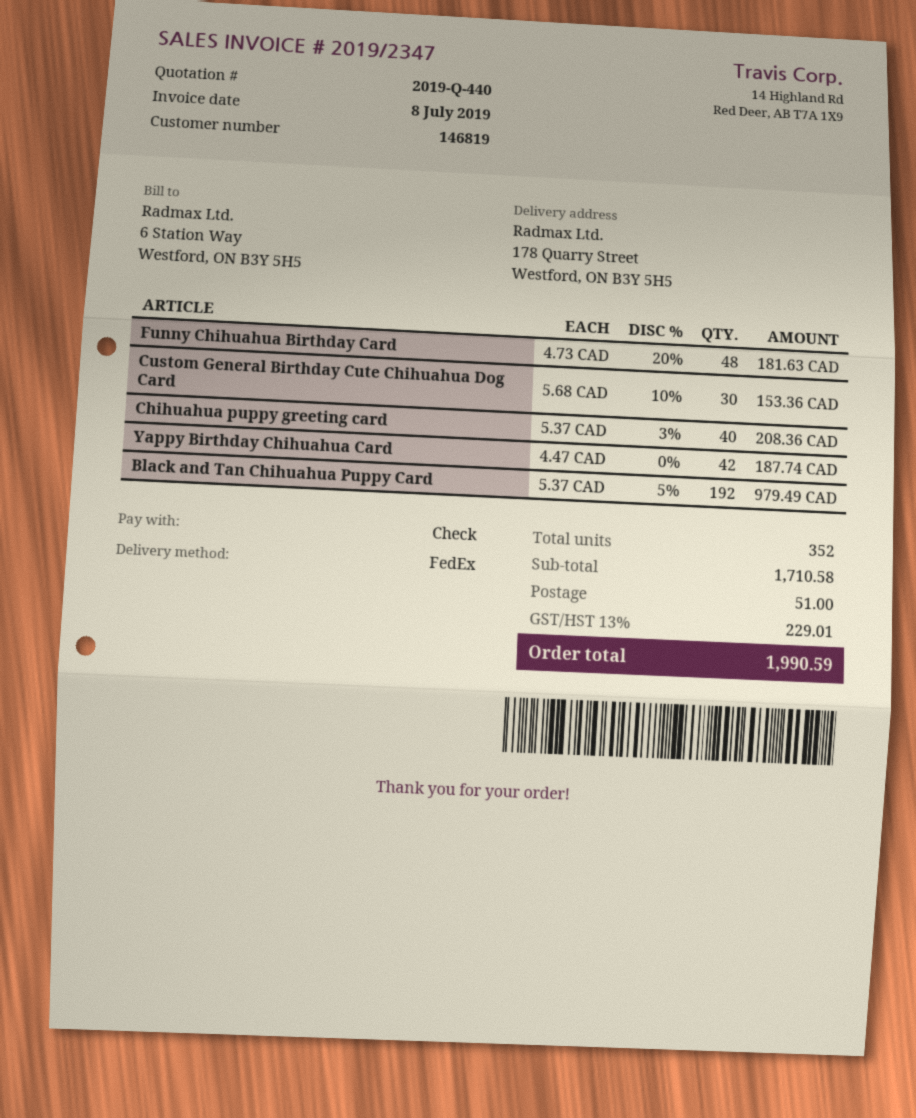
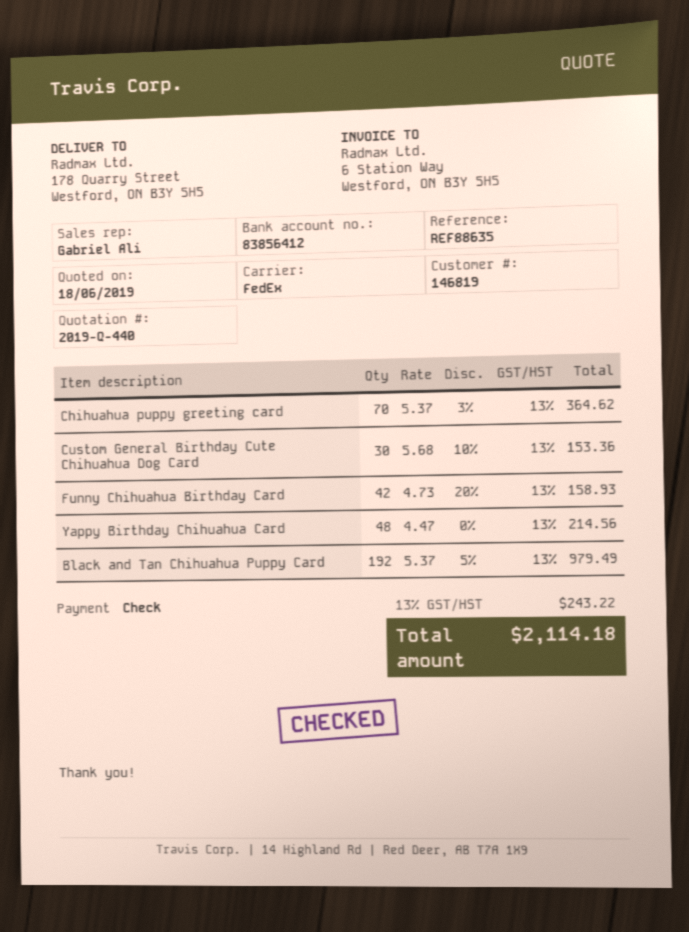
Funny Chihuahua Birthday Card: 48 x 4.73 - 20% = 181.63 -> 42 x 4.73 - 20% = 158.93
Chihuahua puppy greeting card: 40 x 5.37 - 3% = 208.36 -> 70 x 5.37 - 3% = 364.62
Yappy Birthday Chihuahua Card: 42 x 4.47 = 187.74 -> 48 x 4.47 = 214.56
shipping: 51.00 -> none
tax: 13% = 229.01 -> 13% = 243.22
total: 1990.59 -> 2114.18

